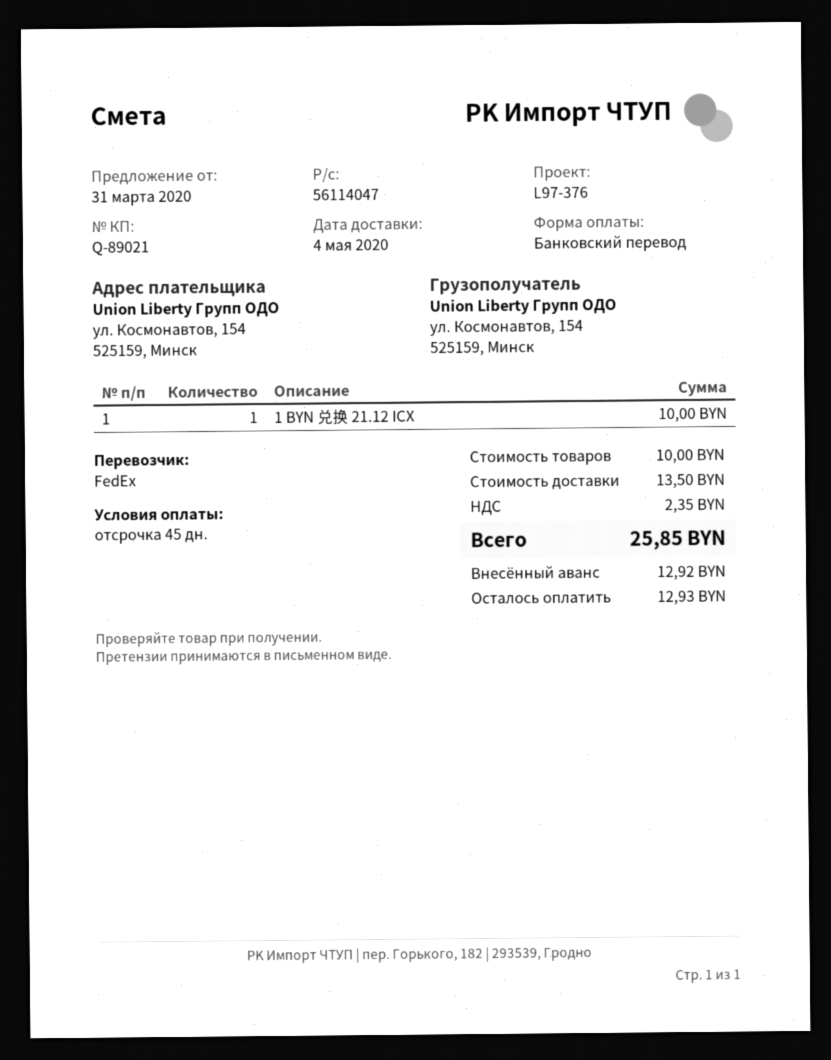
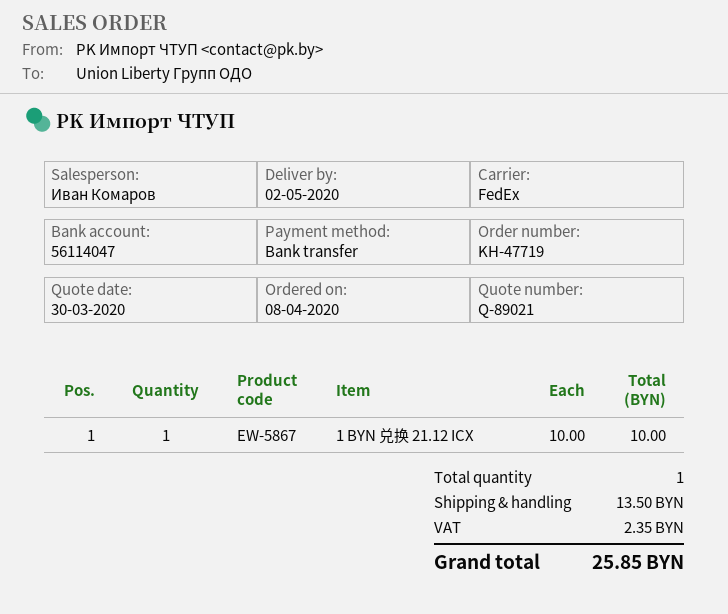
quote date: 2020-03-31 -> 2020-03-30
delivery date: 2020-05-04 -> 2020-05-02

